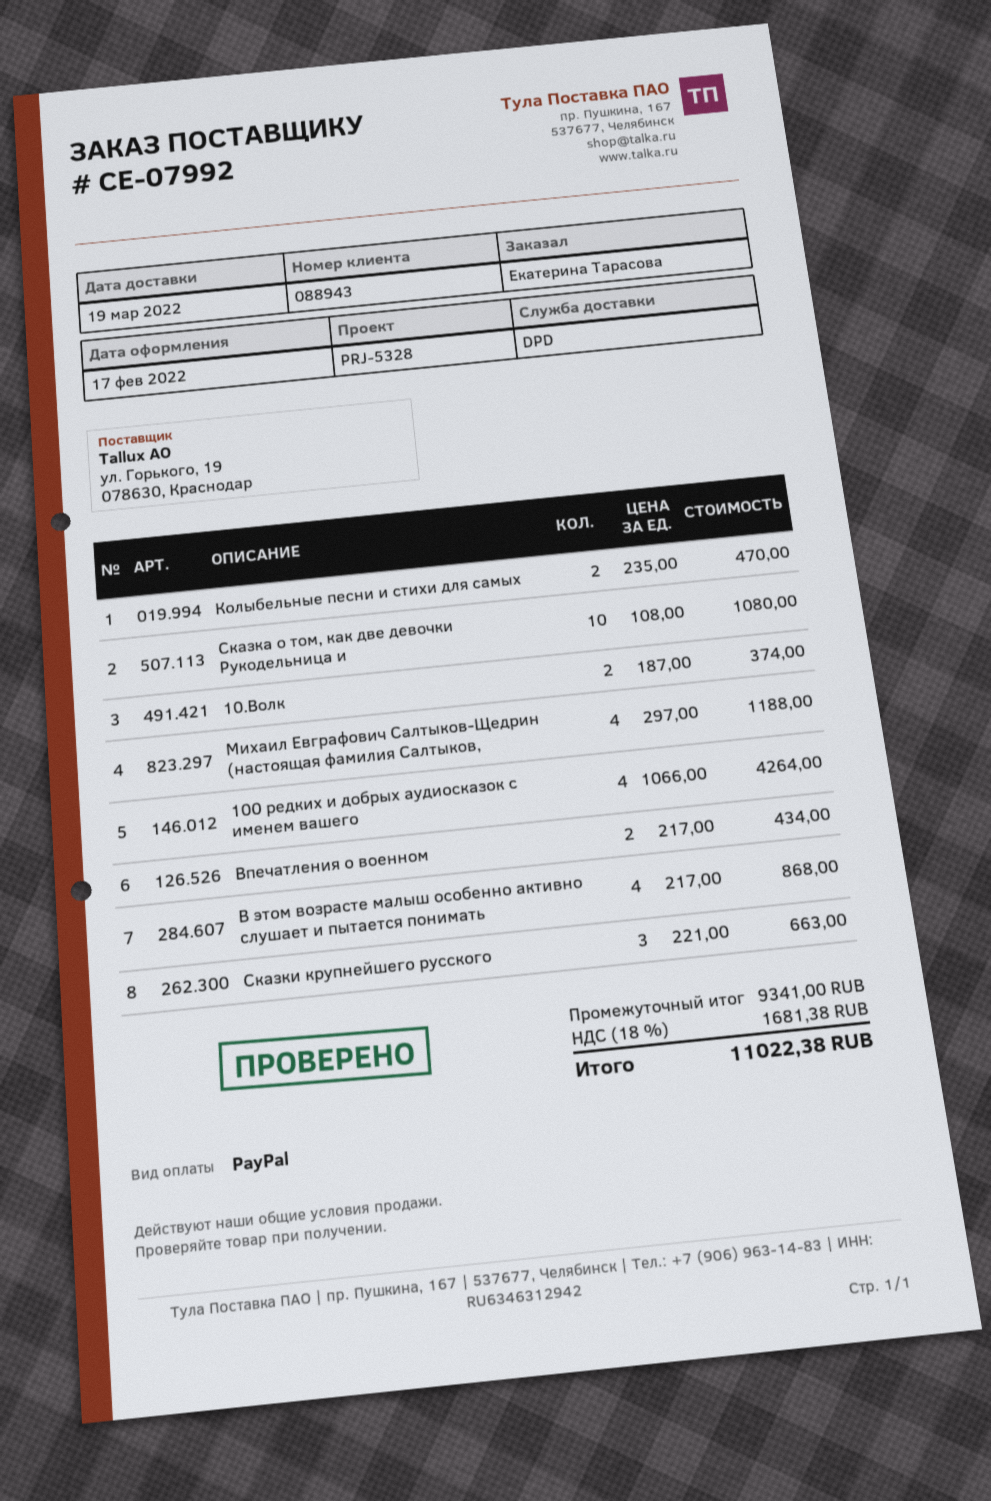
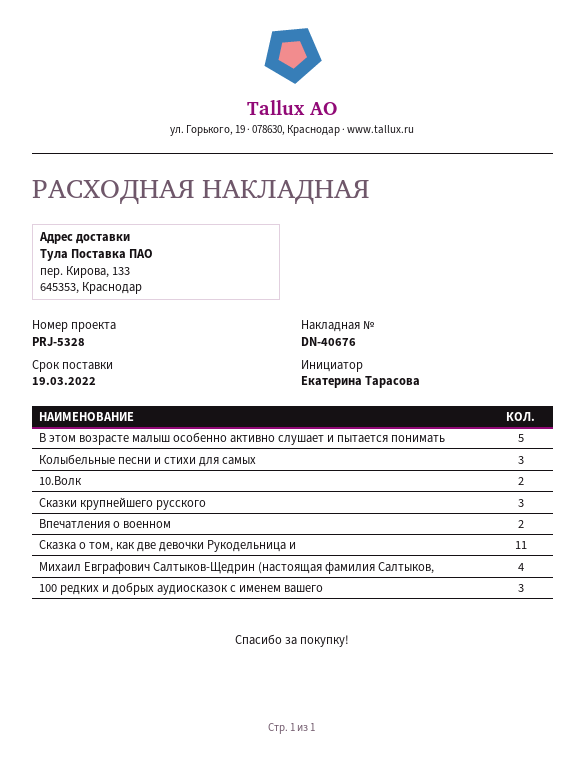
Колыбельные песни и стихи для самых: 2 -> 3
Сказка о том, как две девочки Рукодельница и: 10 -> 11
100 редких и добрых аудиосказок с именем вашего: 4 -> 3
В этом возрасте малыш особенно активно слушает и пытается понимать: 4 -> 5

